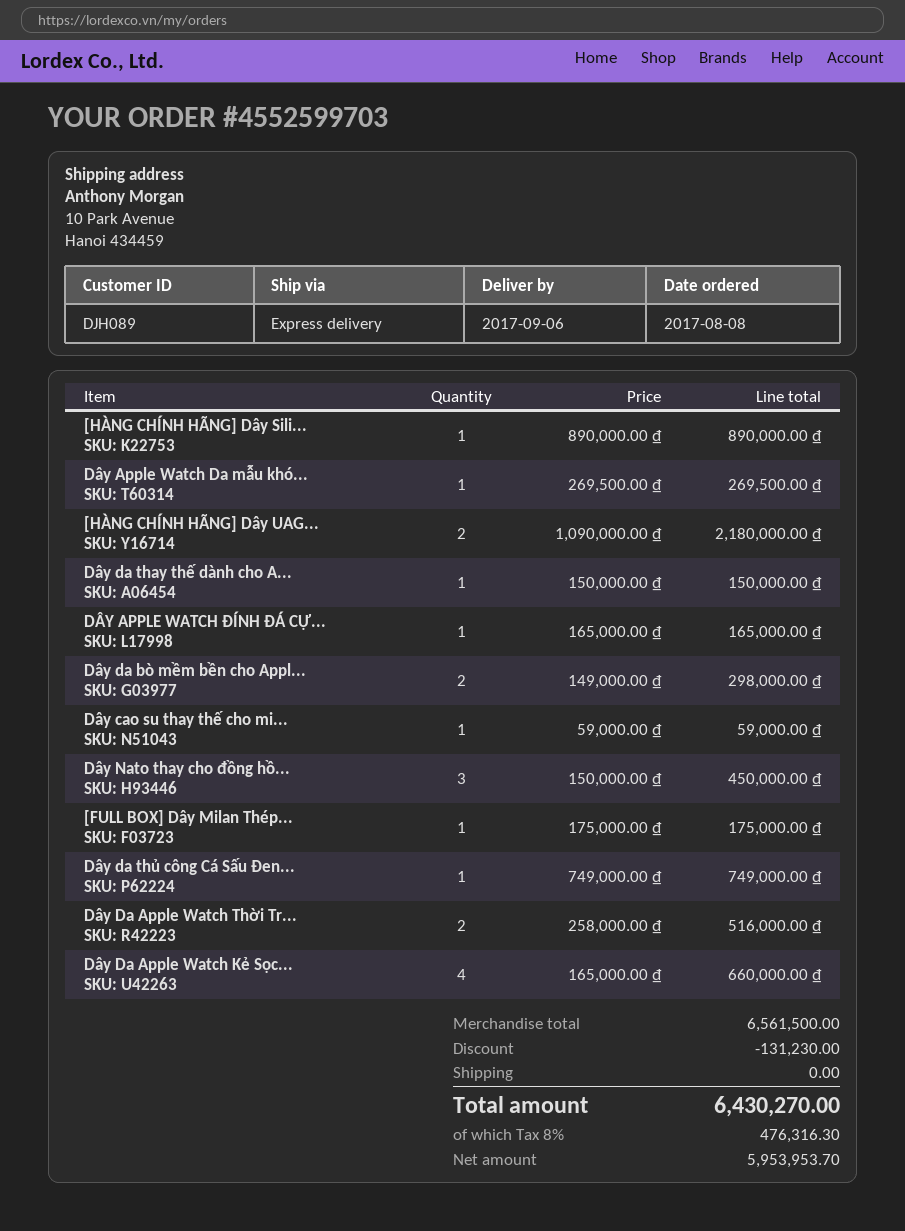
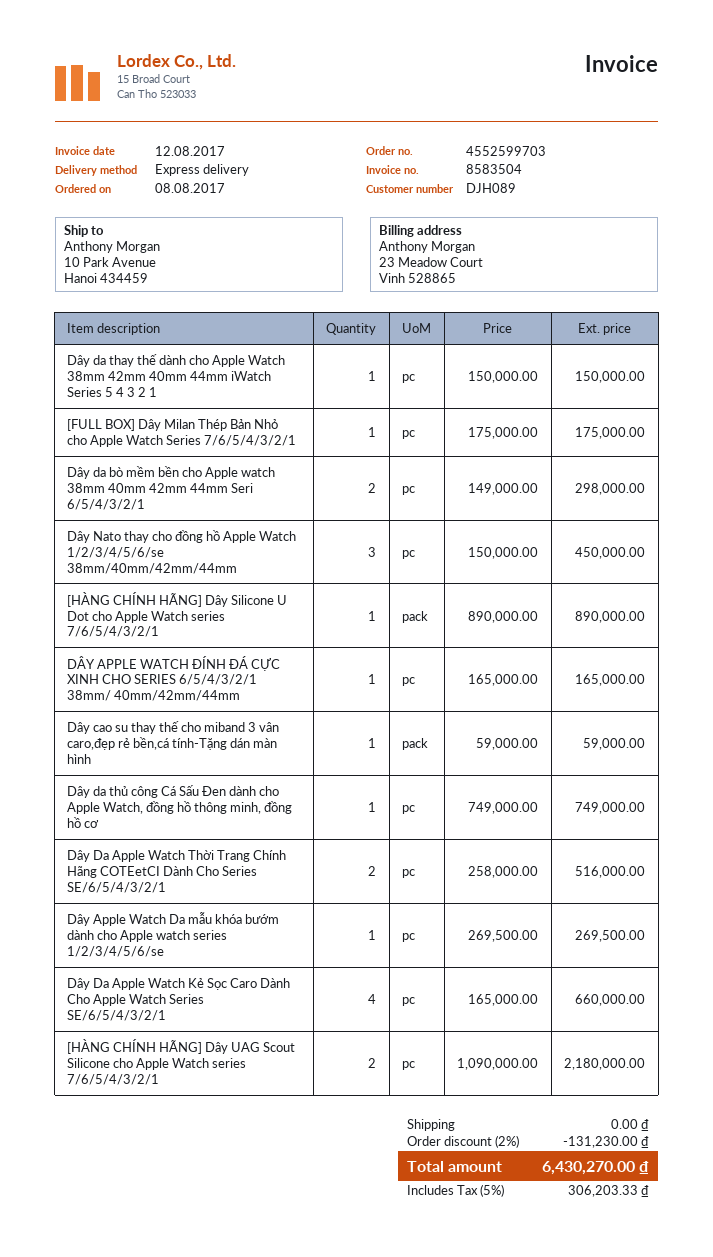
tax: 8% = 476316.30 -> 5% = 306203.33

